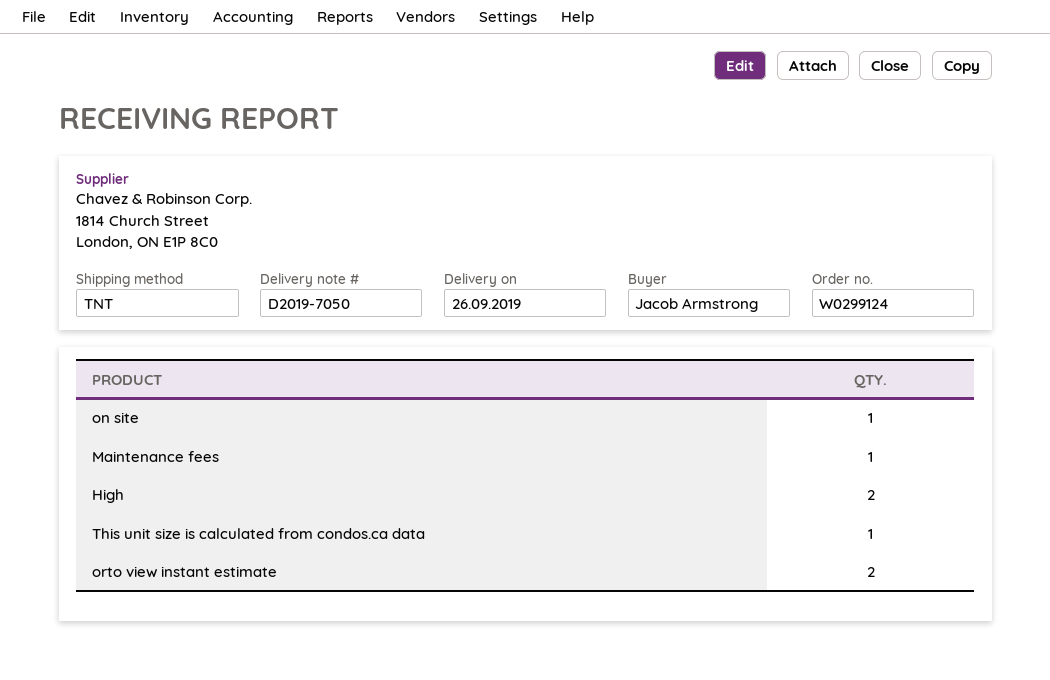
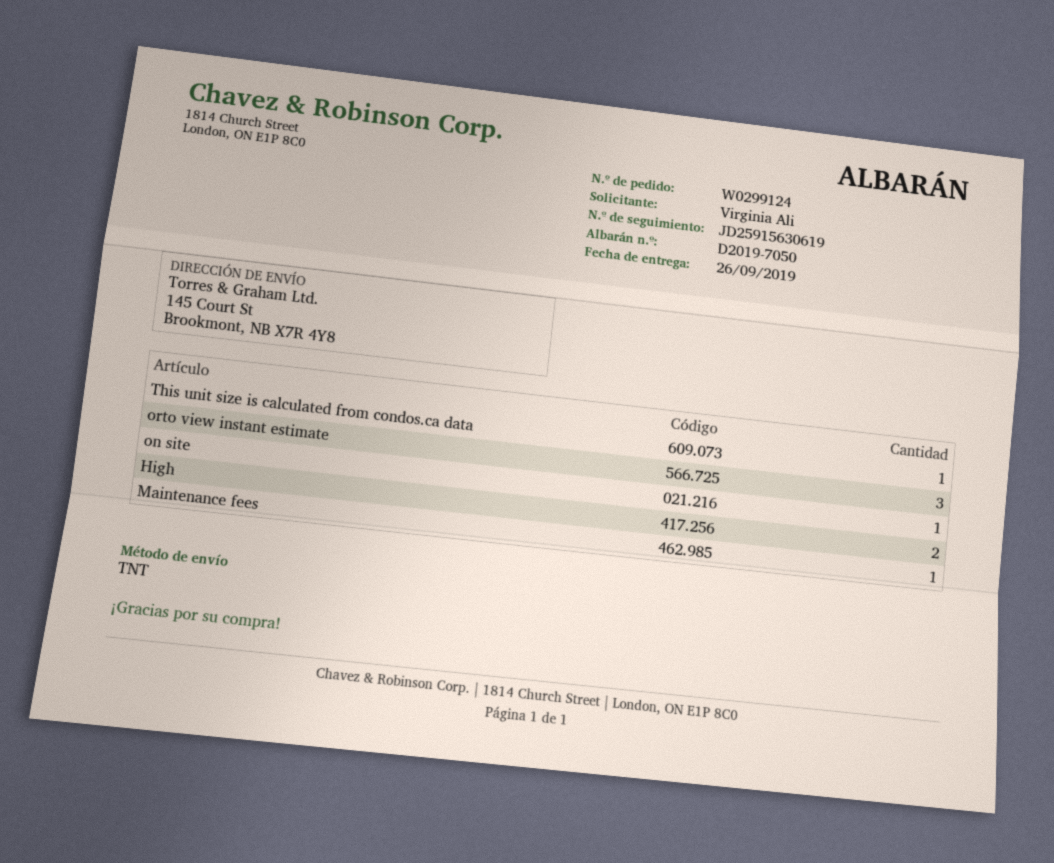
ordered by: Jacob Armstrong -> Virginia Ali
orto view instant estimate: 2 -> 3

